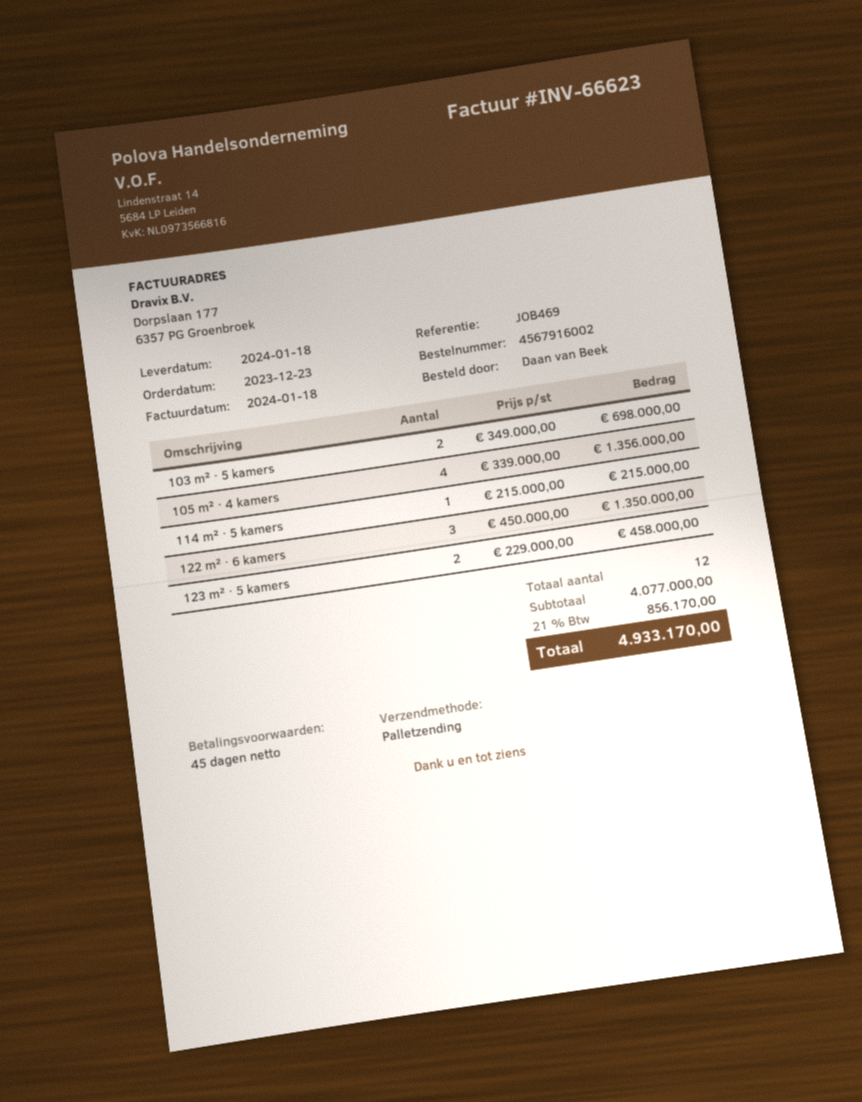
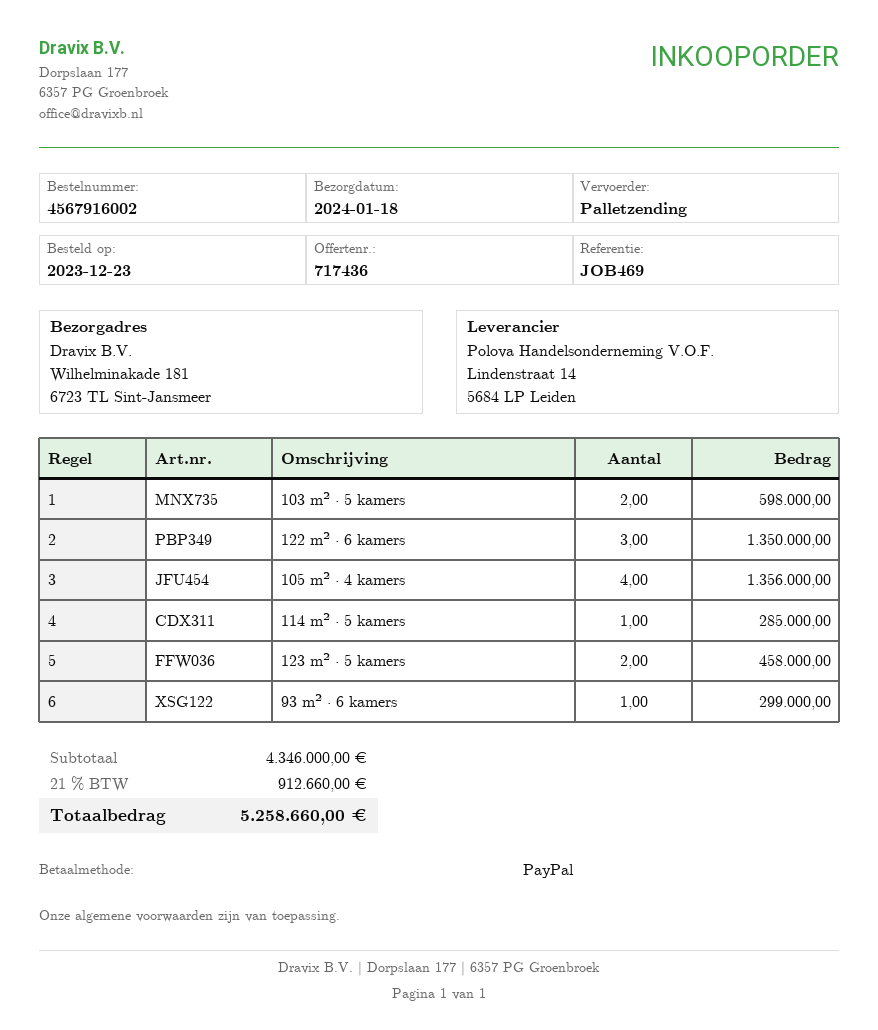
103 m² · 5 kamers: 2 for 698000.00 -> 2 for 598000.00
114 m² · 5 kamers: 1 for 215000.00 -> 1 for 285000.00
93 m² · 6 kamers: none -> 1 for 299000.00
subtotal: 4077000.00 -> 4346000.00
tax: 21% = 856170.00 -> 21% = 912660.00
total: 4933170.00 -> 5258660.00

